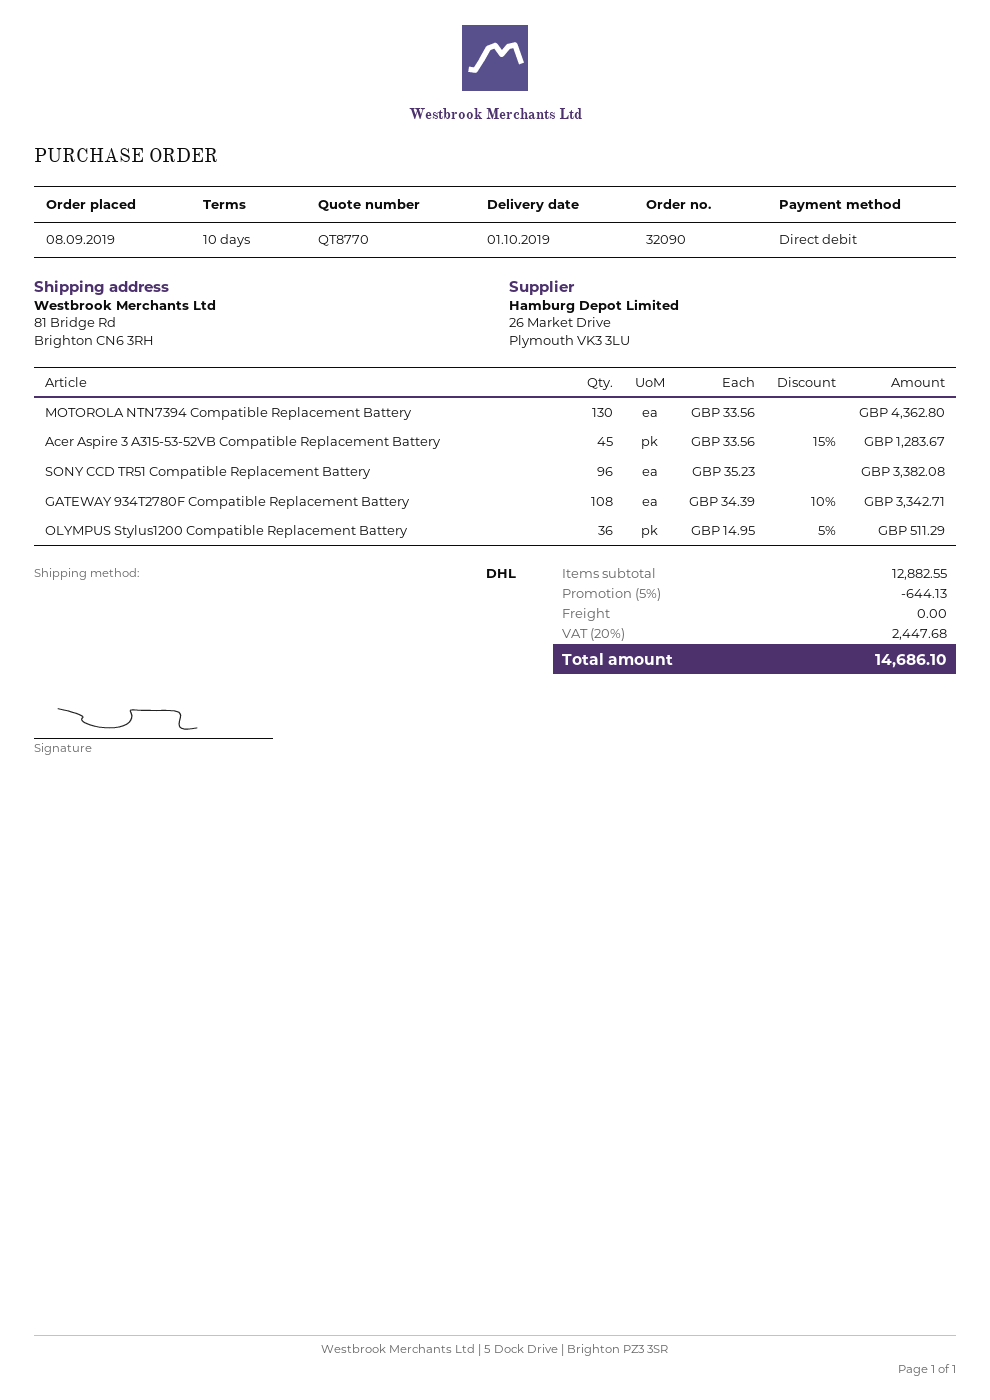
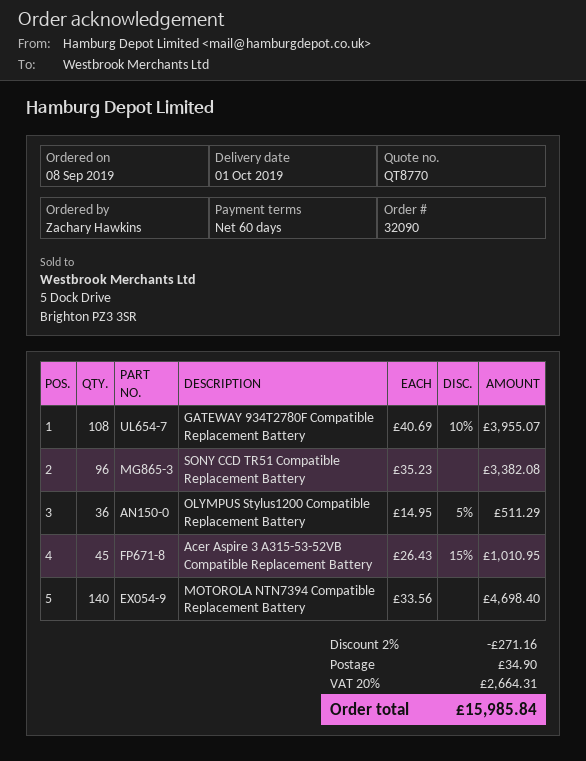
payment terms: 10 days -> 60 days
MOTOROLA NTN7394 Compatible Replacement Battery: 130 x 33.56 = 4362.80 -> 140 x 33.56 = 4698.40
Acer Aspire 3 A315-53-52VB Compatible Replacement Battery: 45 x 33.56 - 15% = 1283.67 -> 45 x 26.43 - 15% = 1010.95
GATEWAY 934T2780F Compatible Replacement Battery: 108 x 34.39 - 10% = 3342.71 -> 108 x 40.69 - 10% = 3955.07
discount: 5% = 644.13 -> 2% = 271.16
shipping: 0.00 -> 34.90
tax: 20% = 2447.68 -> 20% = 2664.31
total: 14686.10 -> 15985.84

